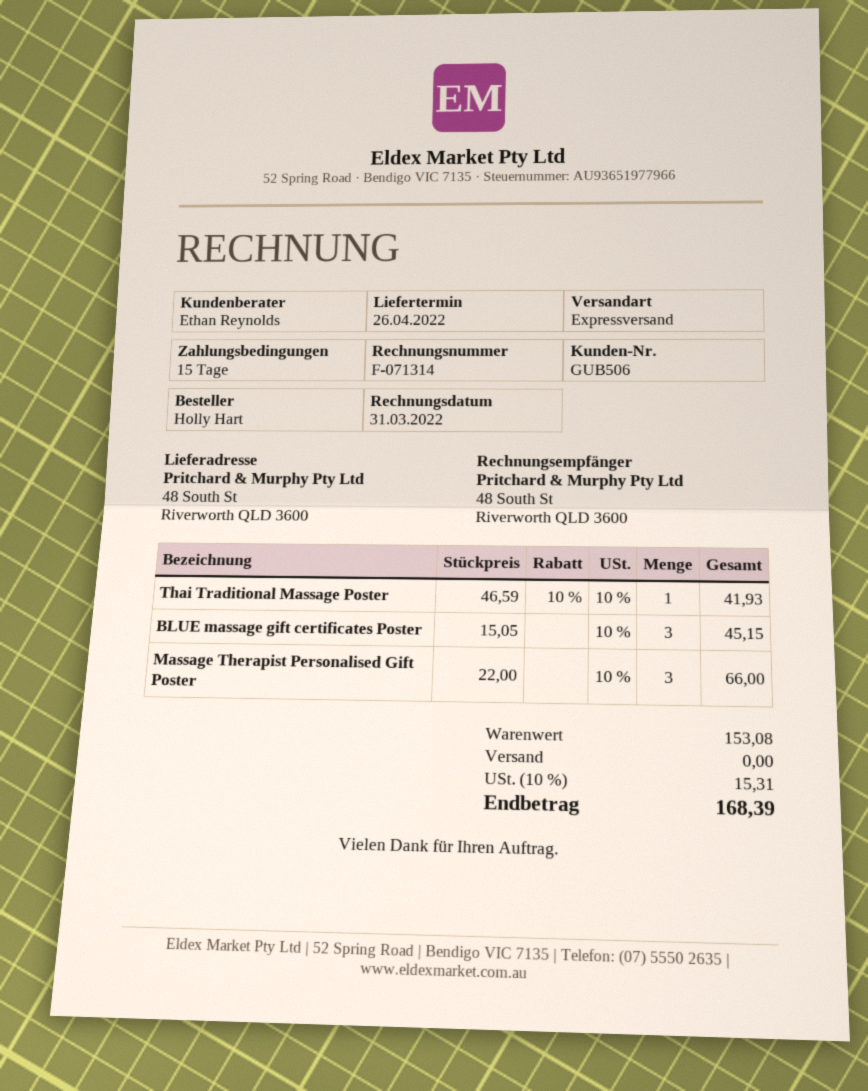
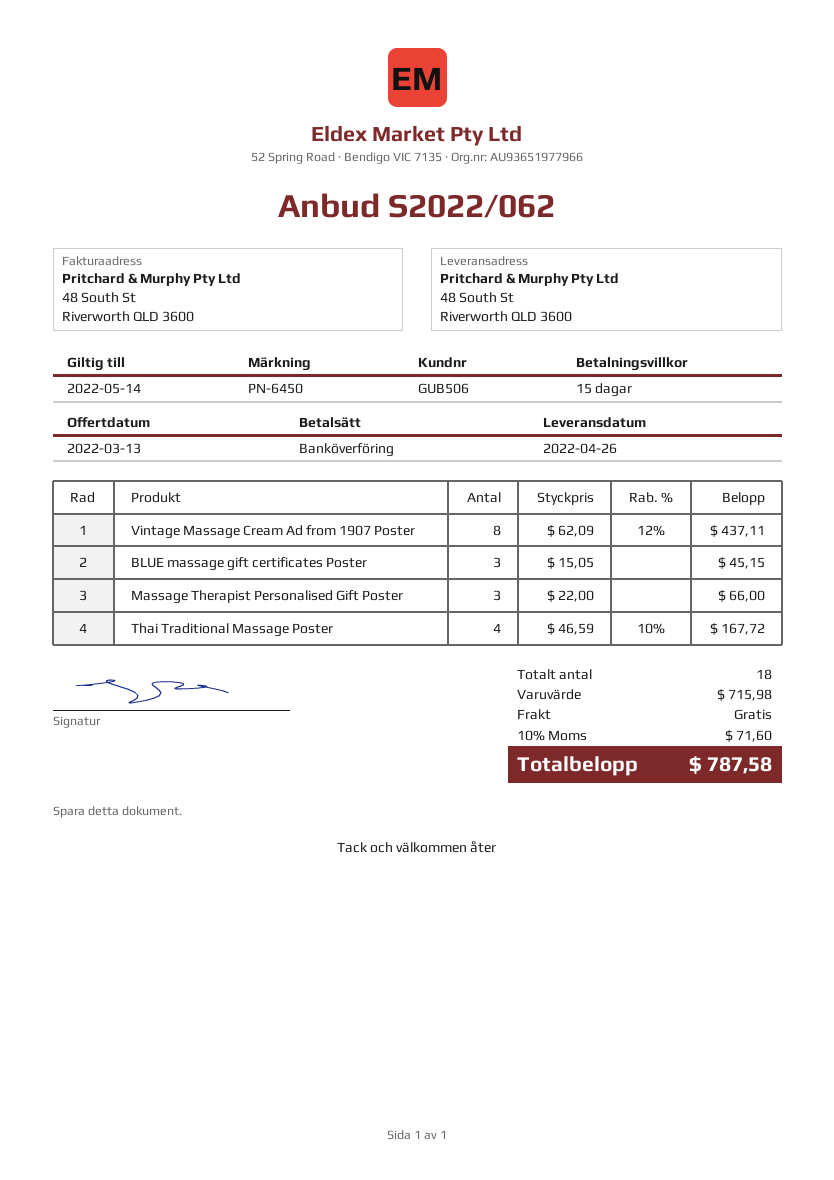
Thai Traditional Massage Poster: 1 x 46.59 - 10% = 41.93 -> 4 x 46.59 - 10% = 167.72
Vintage Massage Cream Ad from 1907 Poster: none -> 8 x 62.09 - 12% = 437.11
subtotal: 153.08 -> 715.98
tax: 10% = 15.31 -> 10% = 71.60
total: 168.39 -> 787.58

